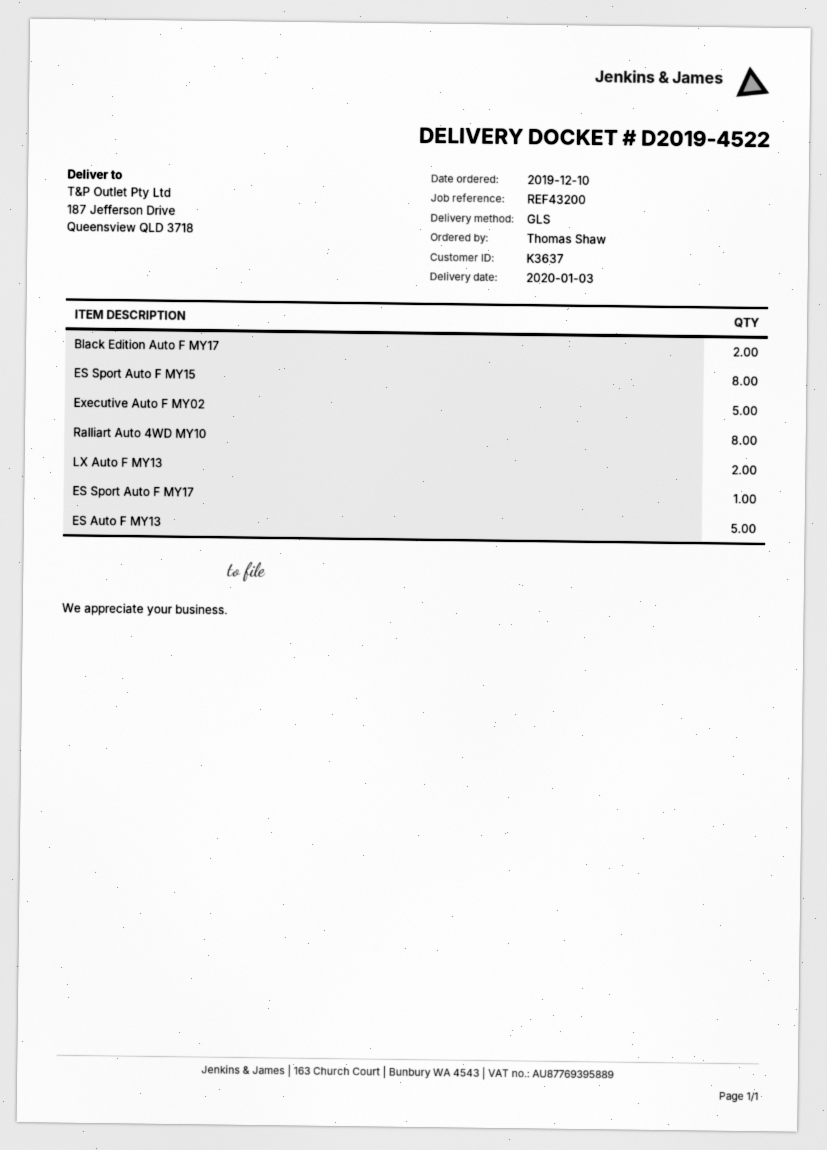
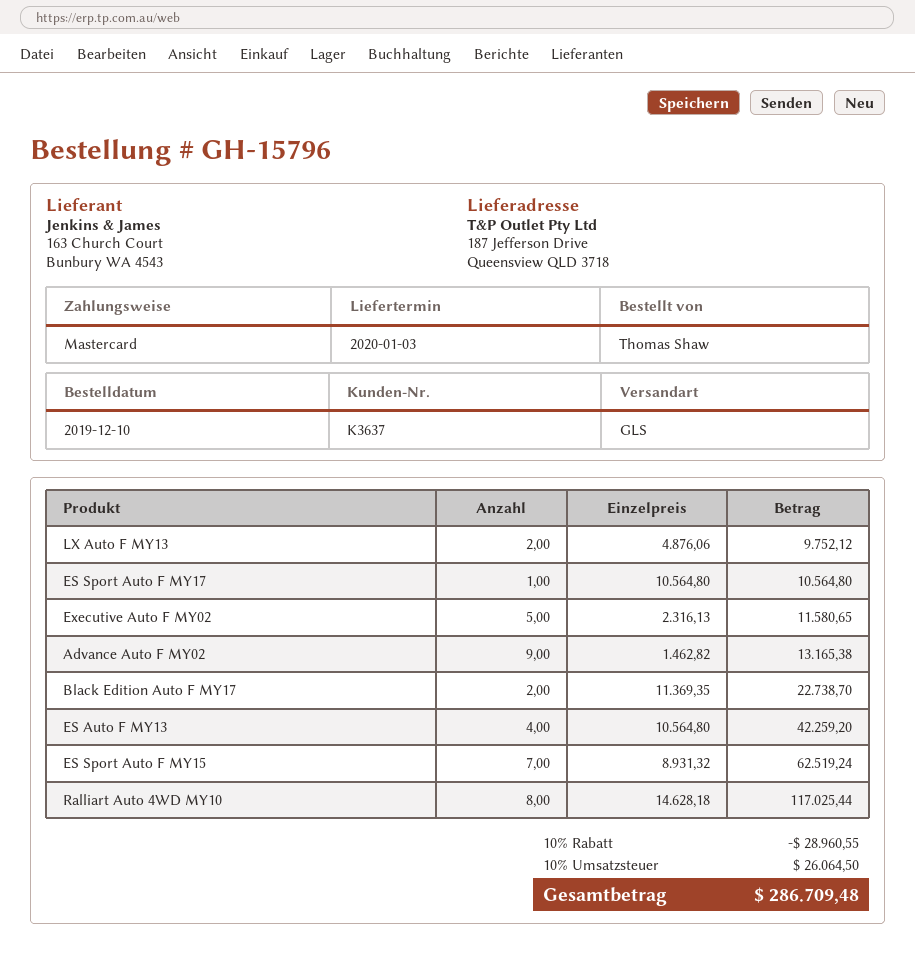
ES Sport Auto F MY15: 8 -> 7
ES Auto F MY13: 5 -> 4
Advance Auto F MY02: none -> 9

